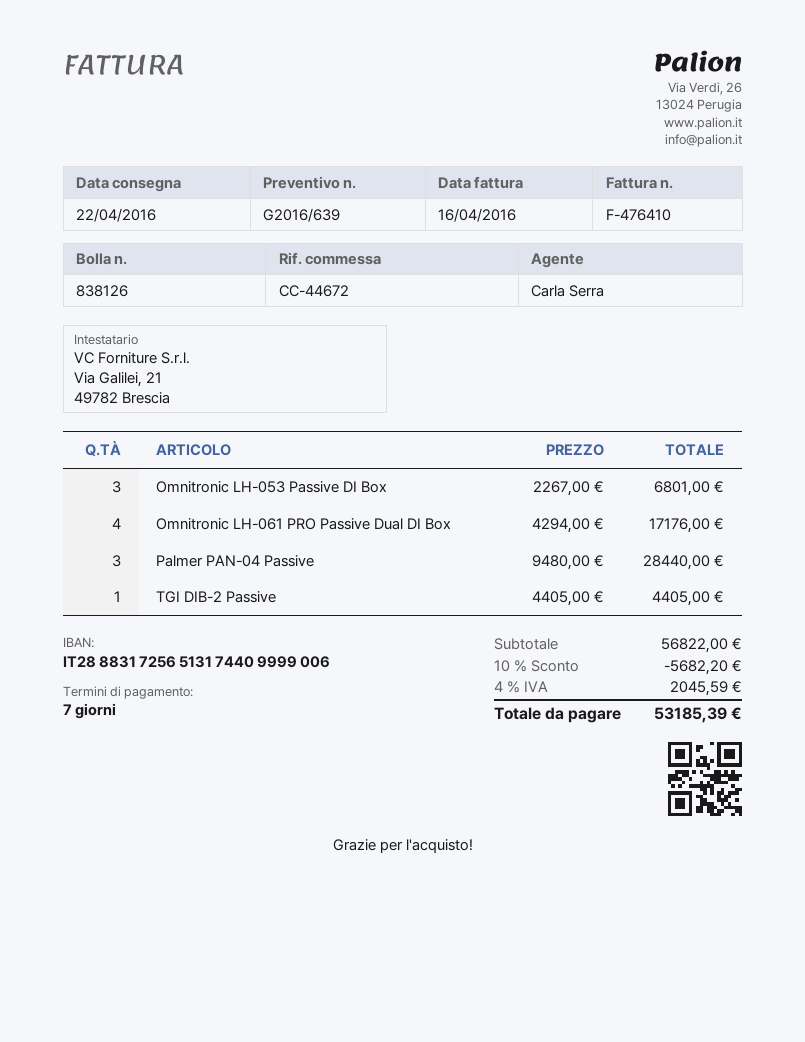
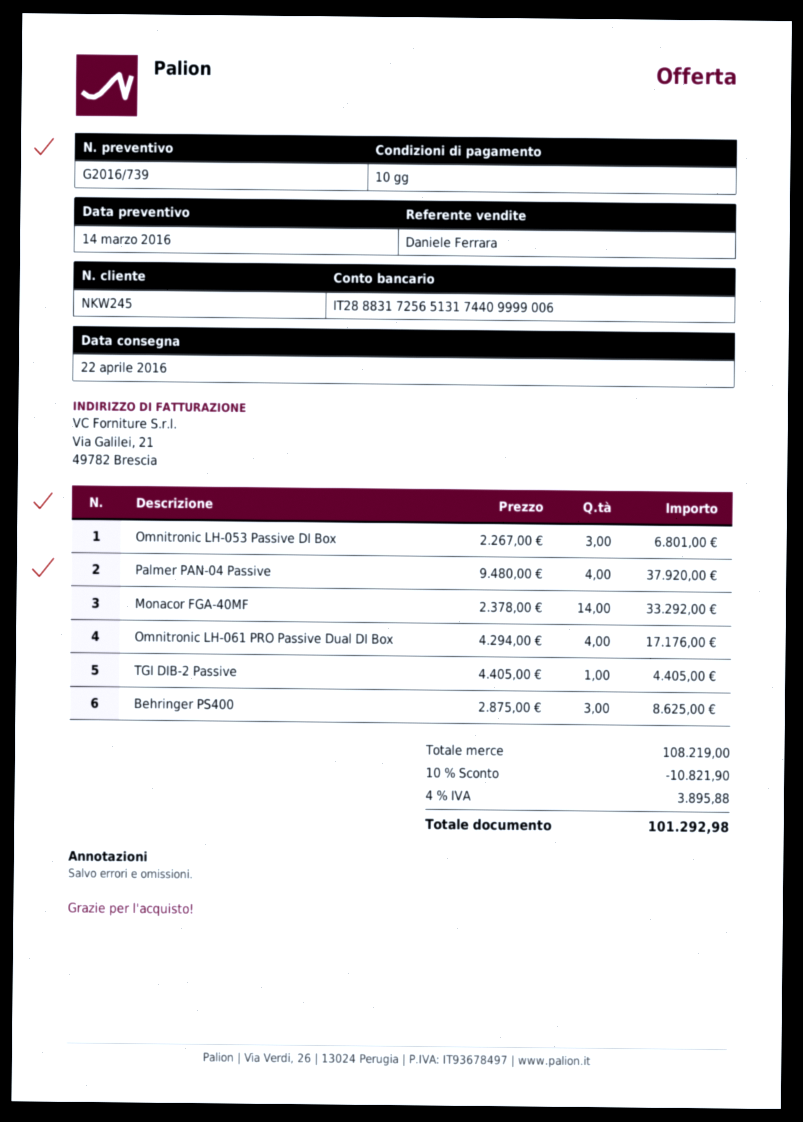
quote number: G2016/639 -> G2016/739
payment terms: 7 days -> 10 days
sales rep: Carla Serra -> Daniele Ferrara
Palmer PAN-04 Passive: 3 x 9480.00 = 28440.00 -> 4 x 9480.00 = 37920.00
Monacor FGA-40MF: none -> 14 x 2378.00 = 33292.00
Behringer PS400: none -> 3 x 2875.00 = 8625.00
subtotal: 56822.00 -> 108219.00
discount: 10% = 5682.20 -> 10% = 10821.90
tax: 4% = 2045.59 -> 4% = 3895.88
total: 53185.39 -> 101292.98

